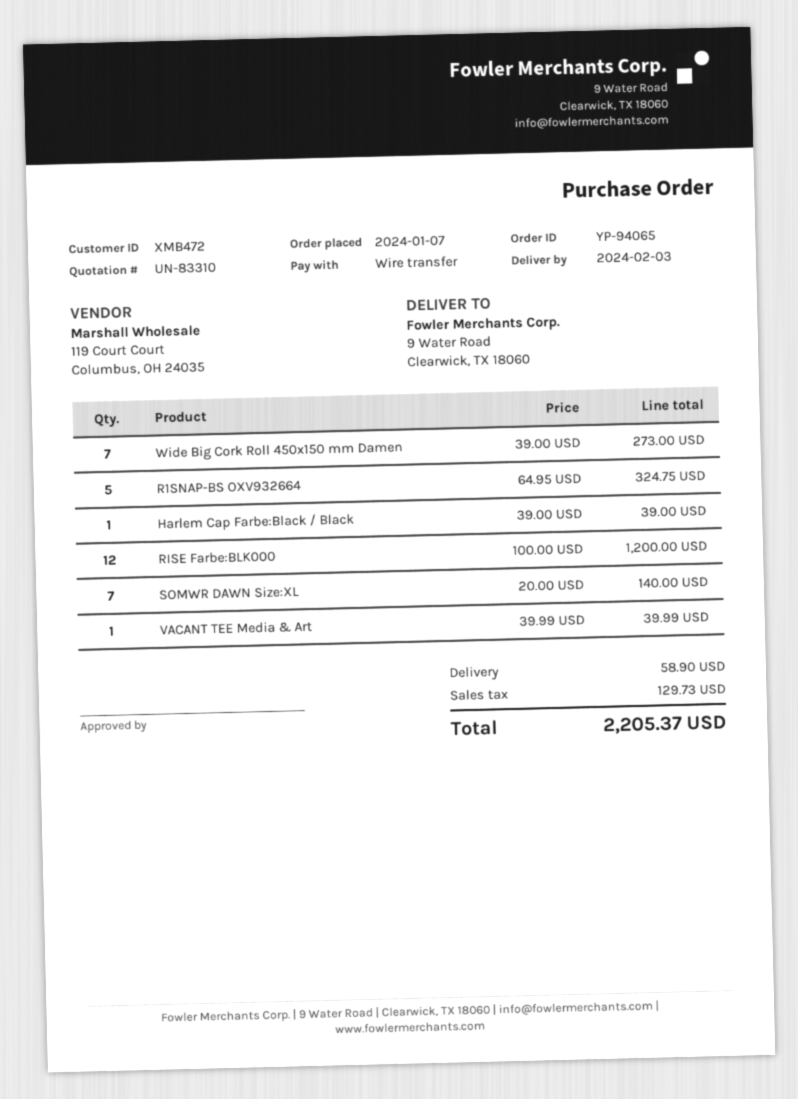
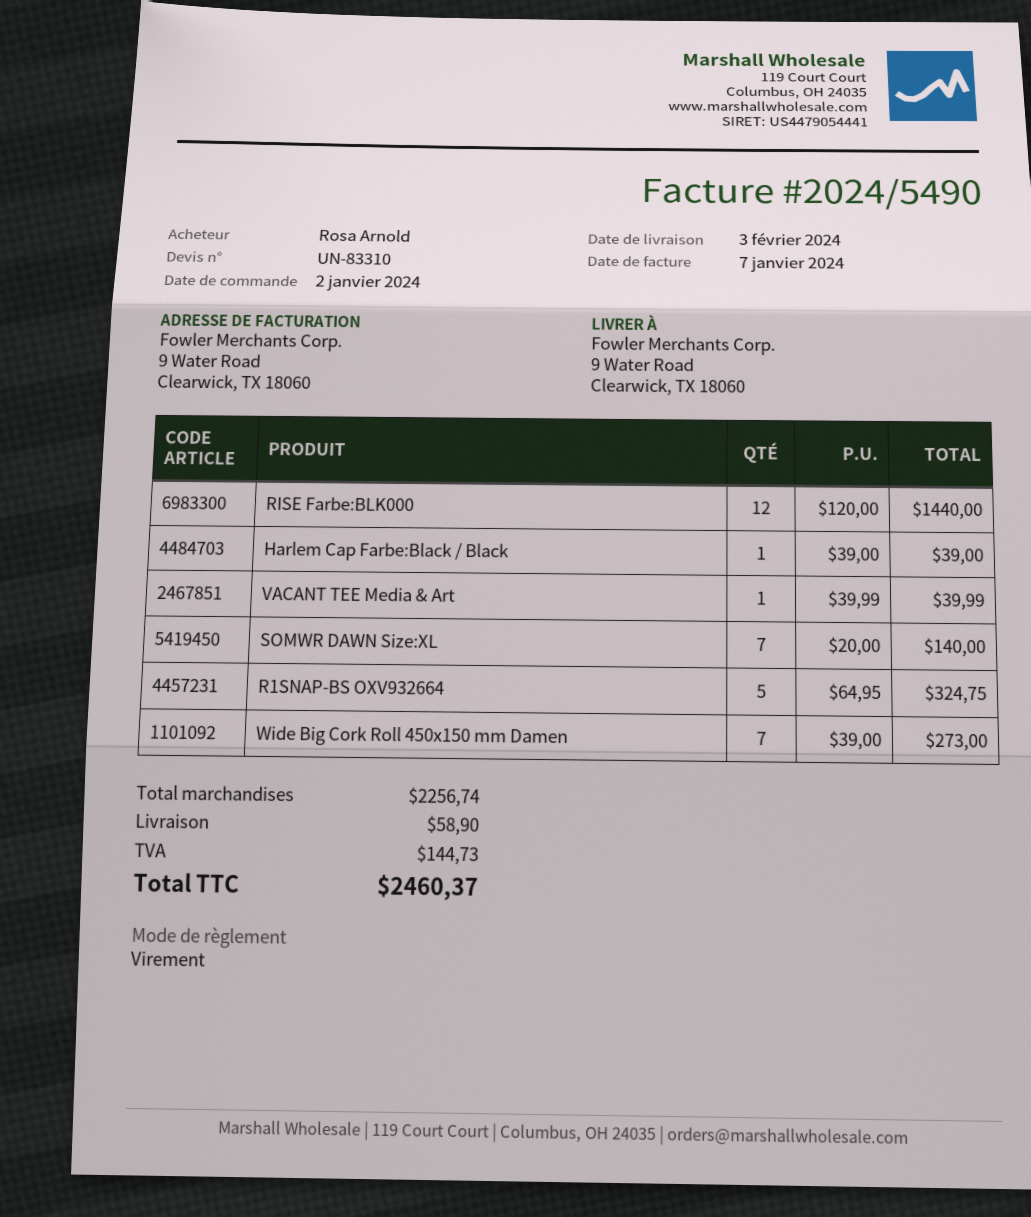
order date: 2024-01-07 -> 2024-01-02
RISE Farbe:BLK000: 12 x 100.00 = 1200.00 -> 12 x 120.00 = 1440.00
tax: 129.73 -> 144.73
total: 2205.37 -> 2460.37

